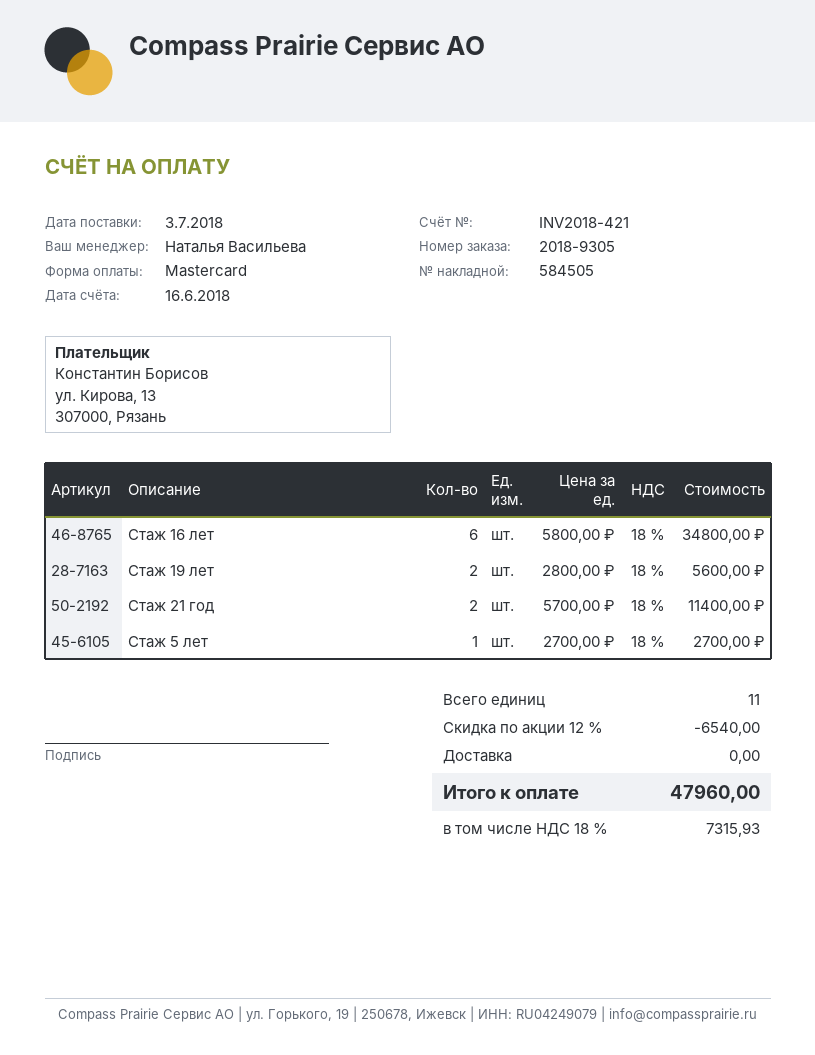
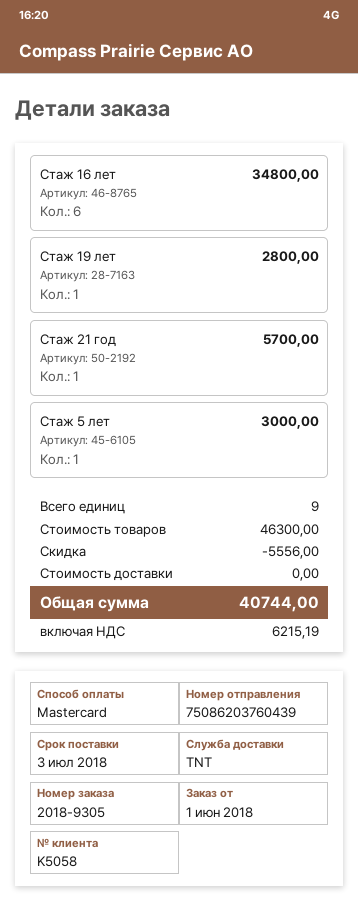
Стаж 19 лет: 2 for 5600.00 -> 1 for 2800.00
Стаж 21 год: 2 for 11400.00 -> 1 for 5700.00
Стаж 5 лет: 1 for 2700.00 -> 1 for 3000.00
total quantity: 11 -> 9
discount: 6540.00 -> 5556.00
tax: 7315.93 -> 6215.19
total: 47960.00 -> 40744.00

